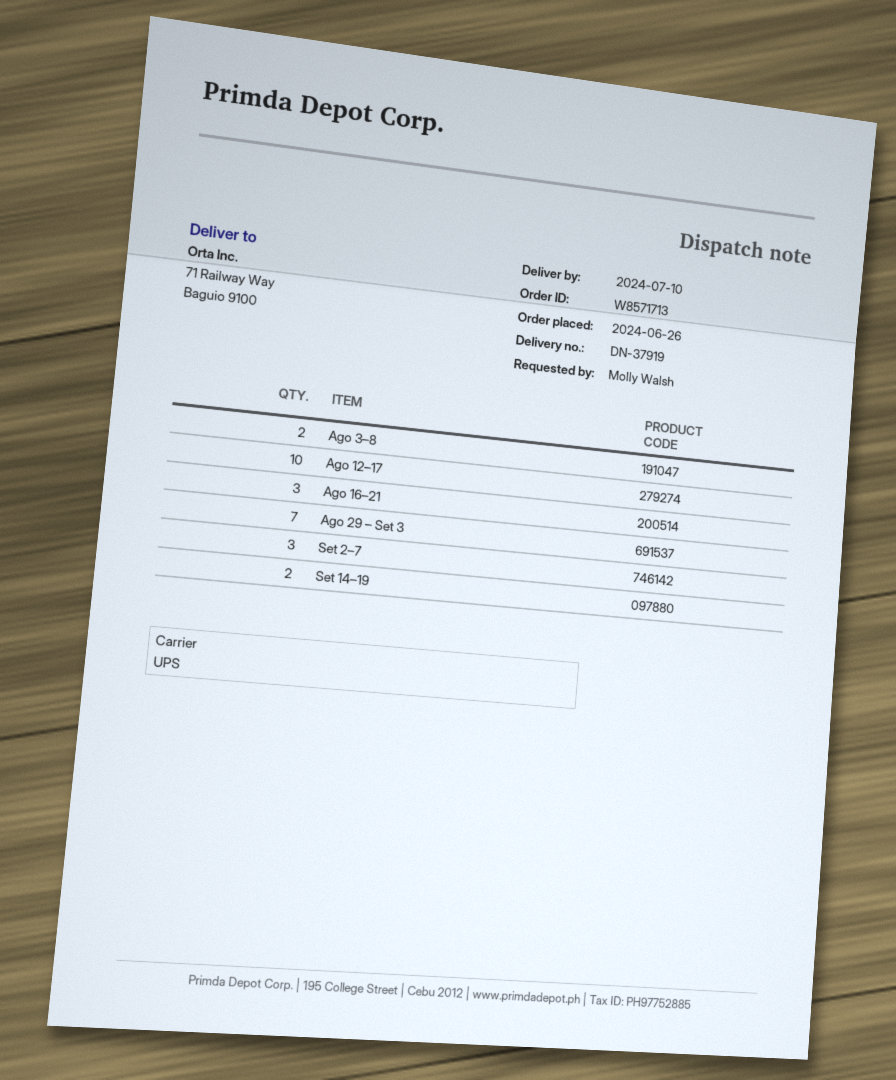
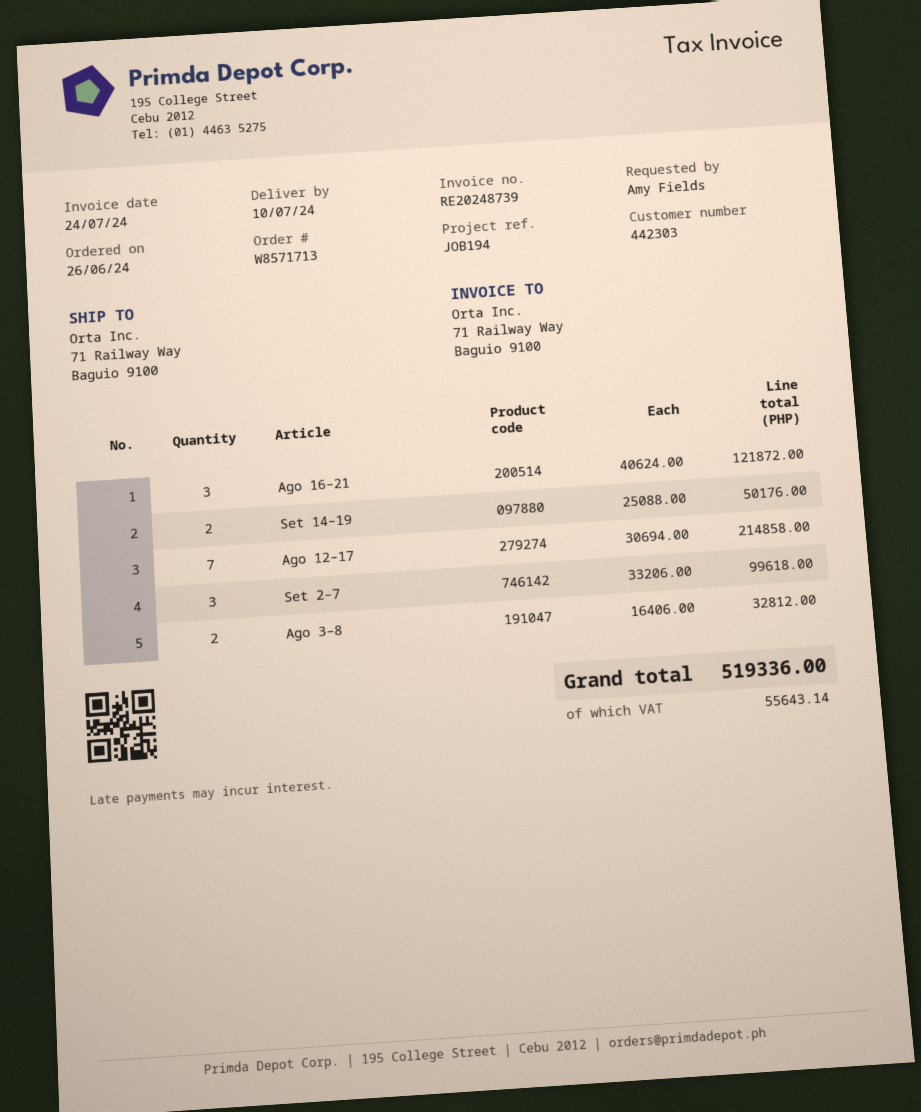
ordered by: Molly Walsh -> Amy Fields
Ago 12–17: 10 -> 7
Ago 29 – Set 3: 7 -> none

